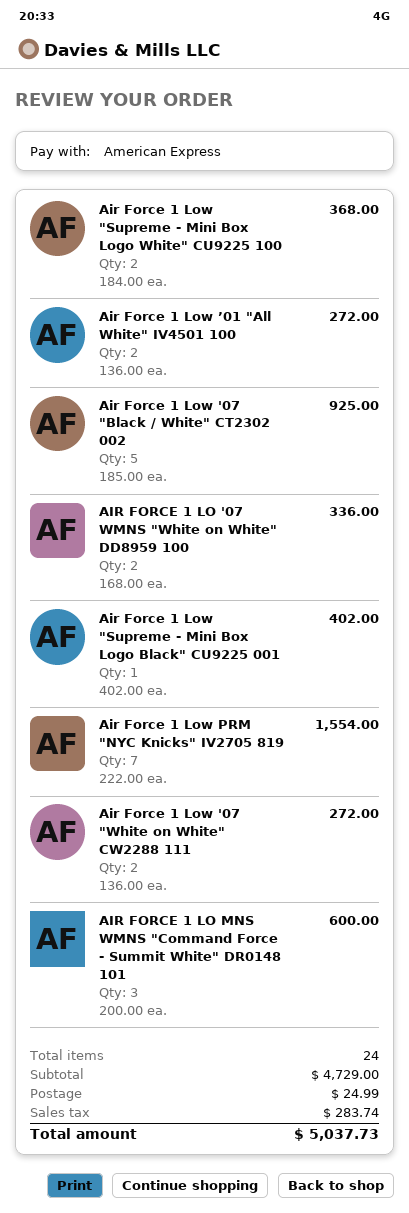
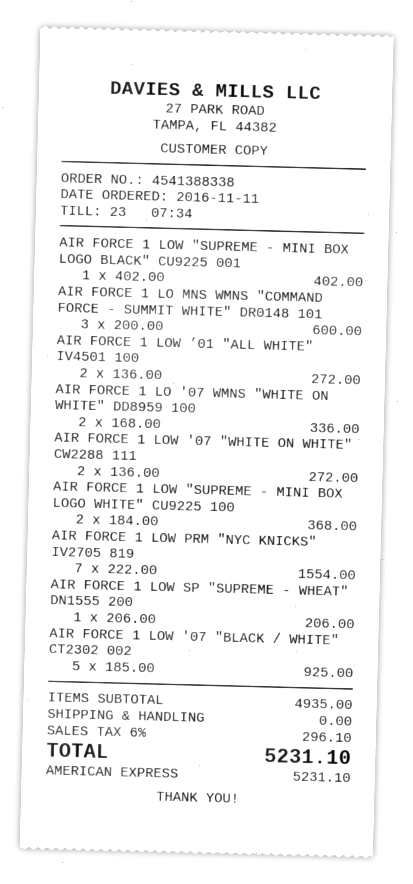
AIR FORCE 1 LOW SP "SUPREME - WHEAT" DN1555 200: none -> 1 x 206.00 = 206.00
subtotal: 4729.00 -> 4935.00
shipping: 24.99 -> 0.00
tax: 283.74 -> 296.10
total: 5037.73 -> 5231.10

